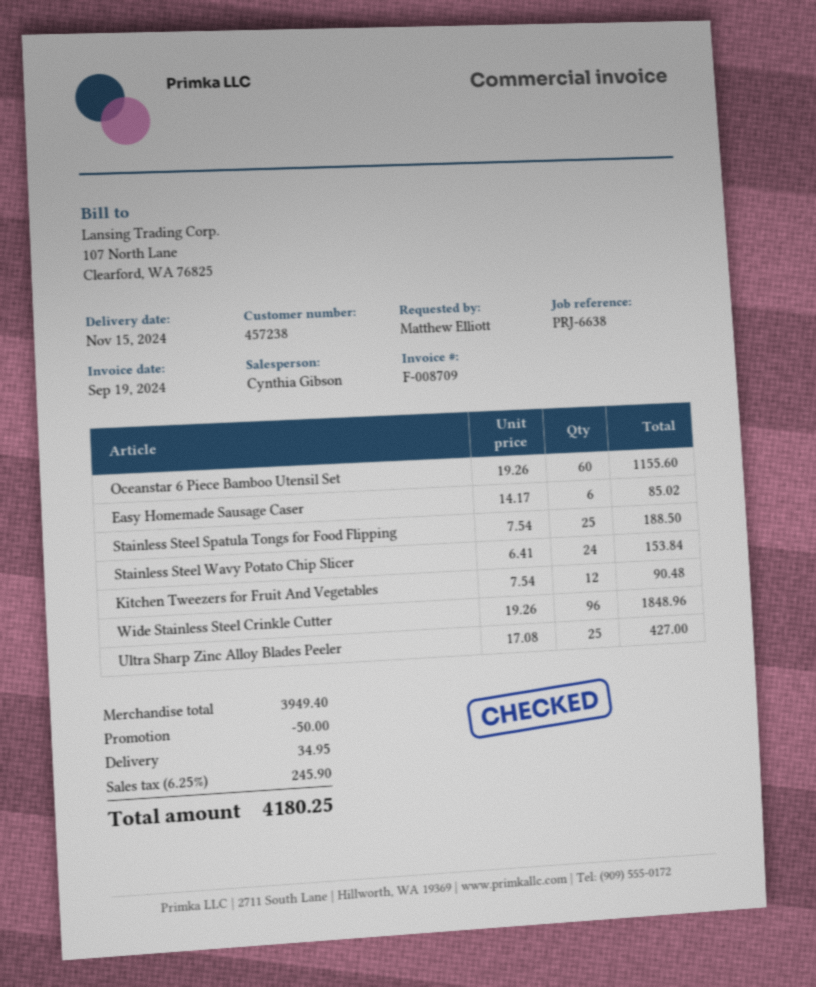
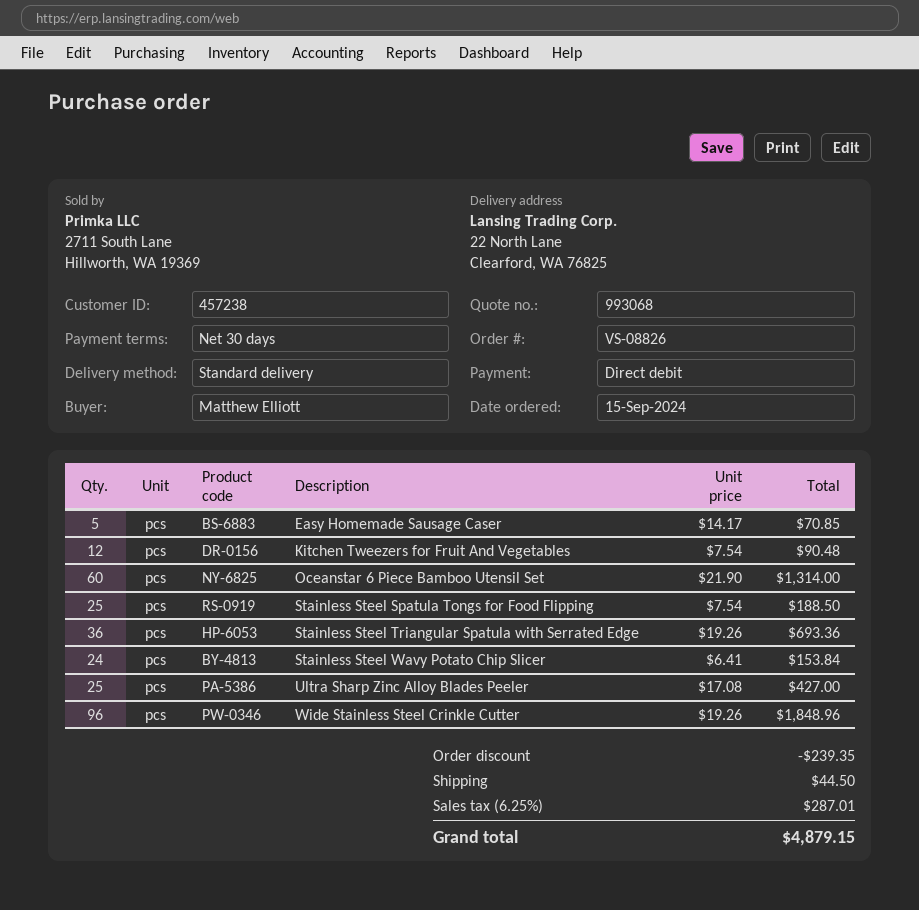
Oceanstar 6 Piece Bamboo Utensil Set: 60 x 19.26 = 1155.60 -> 60 x 21.90 = 1314.00
Easy Homemade Sausage Caser: 6 x 14.17 = 85.02 -> 5 x 14.17 = 70.85
Stainless Steel Triangular Spatula with Serrated Edge: none -> 36 x 19.26 = 693.36
discount: 50.00 -> 239.35
shipping: 34.95 -> 44.50
tax: 6.25% = 245.90 -> 6.25% = 287.01
total: 4180.25 -> 4879.15

